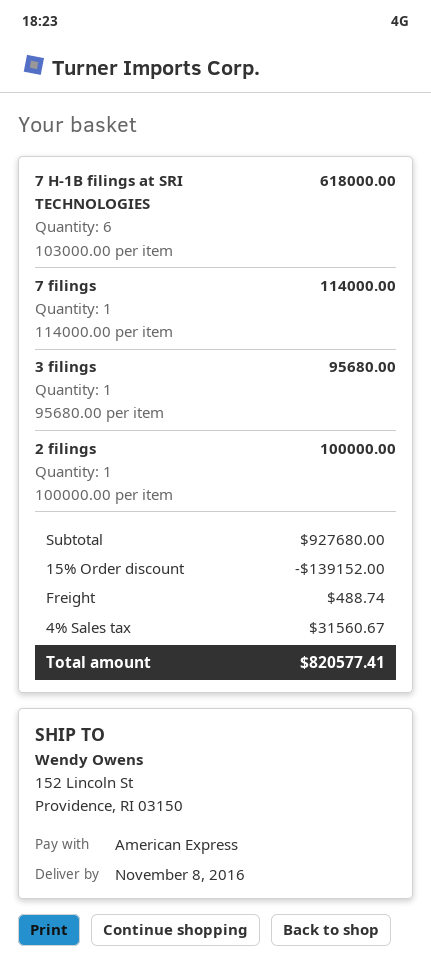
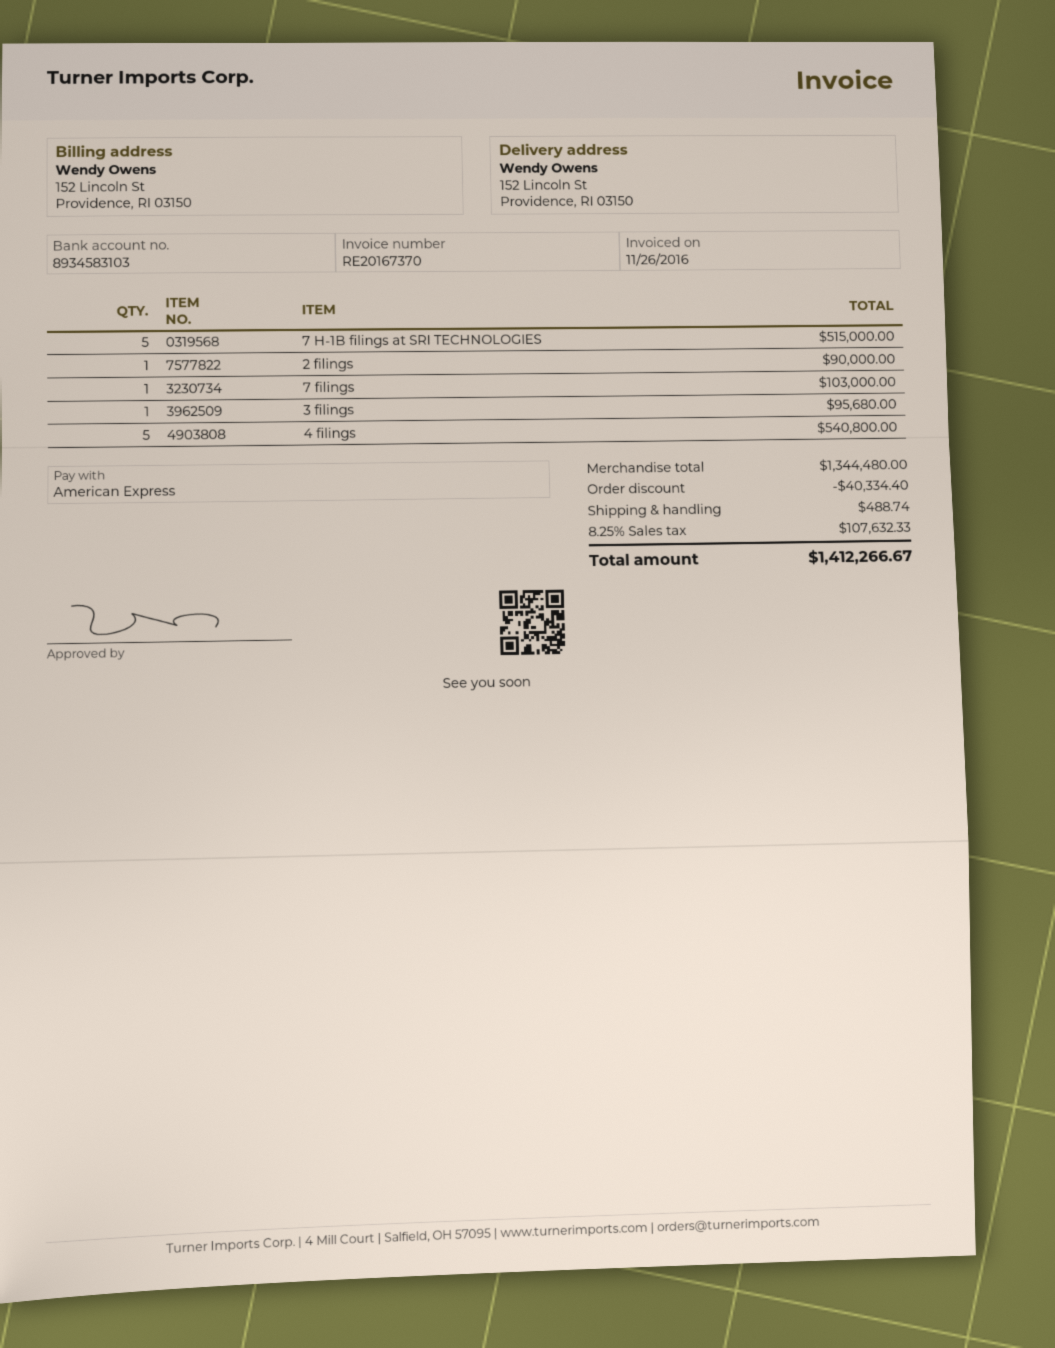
7 H-1B filings at SRI TECHNOLOGIES: 6 for 618000.00 -> 5 for 515000.00
7 filings: 1 for 114000.00 -> 1 for 103000.00
2 filings: 1 for 100000.00 -> 1 for 90000.00
4 filings: none -> 5 for 540800.00
subtotal: 927680.00 -> 1344480.00
discount: 139152.00 -> 40334.40
tax: 4% = 31560.67 -> 8.25% = 107632.33
total: 820577.41 -> 1412266.67

